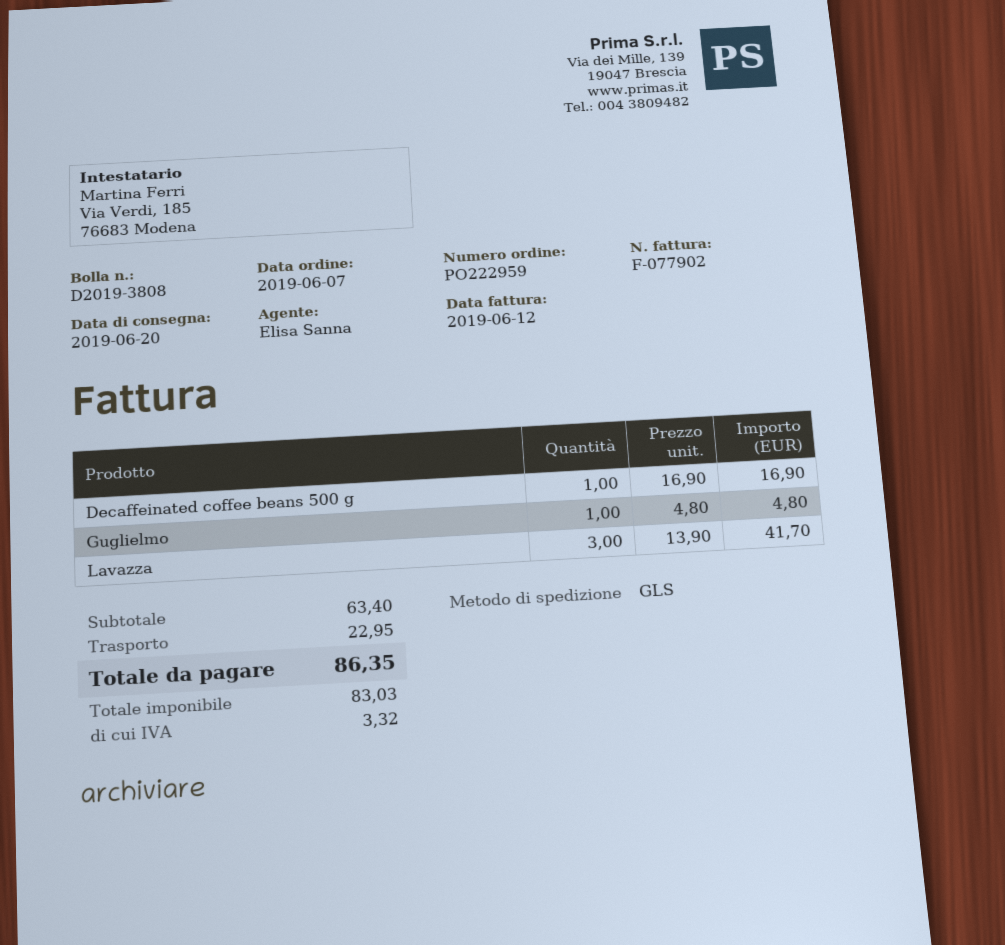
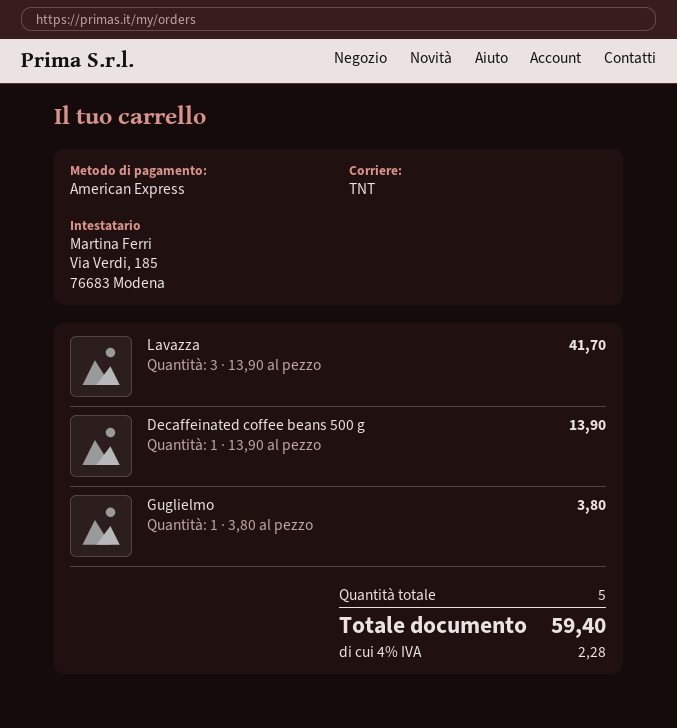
shipping method: GLS -> TNT
Decaffeinated coffee beans 500 g: 1 x 16.90 = 16.90 -> 1 x 13.90 = 13.90
Guglielmo: 1 x 4.80 = 4.80 -> 1 x 3.80 = 3.80
shipping: 22.95 -> none
tax: 3.32 -> 2.28
total: 86.35 -> 59.40

